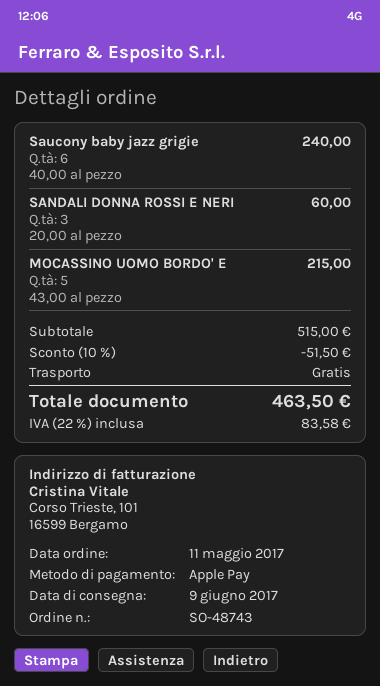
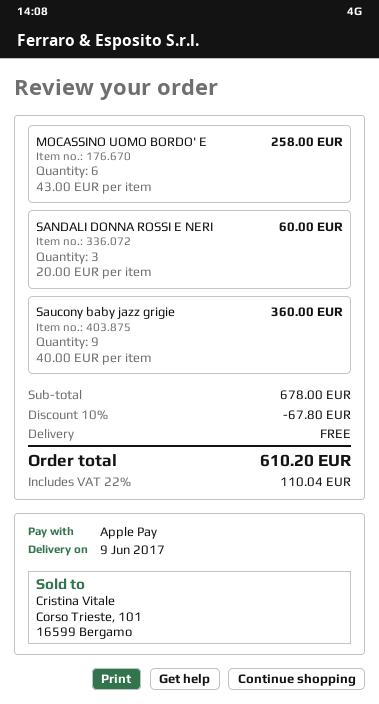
Saucony baby jazz grigie: 6 x 40.00 = 240.00 -> 9 x 40.00 = 360.00
MOCASSINO UOMO BORDO' E: 5 x 43.00 = 215.00 -> 6 x 43.00 = 258.00
subtotal: 515.00 -> 678.00
discount: 10% = 51.50 -> 10% = 67.80
tax: 22% = 83.58 -> 22% = 110.04
total: 463.50 -> 610.20

